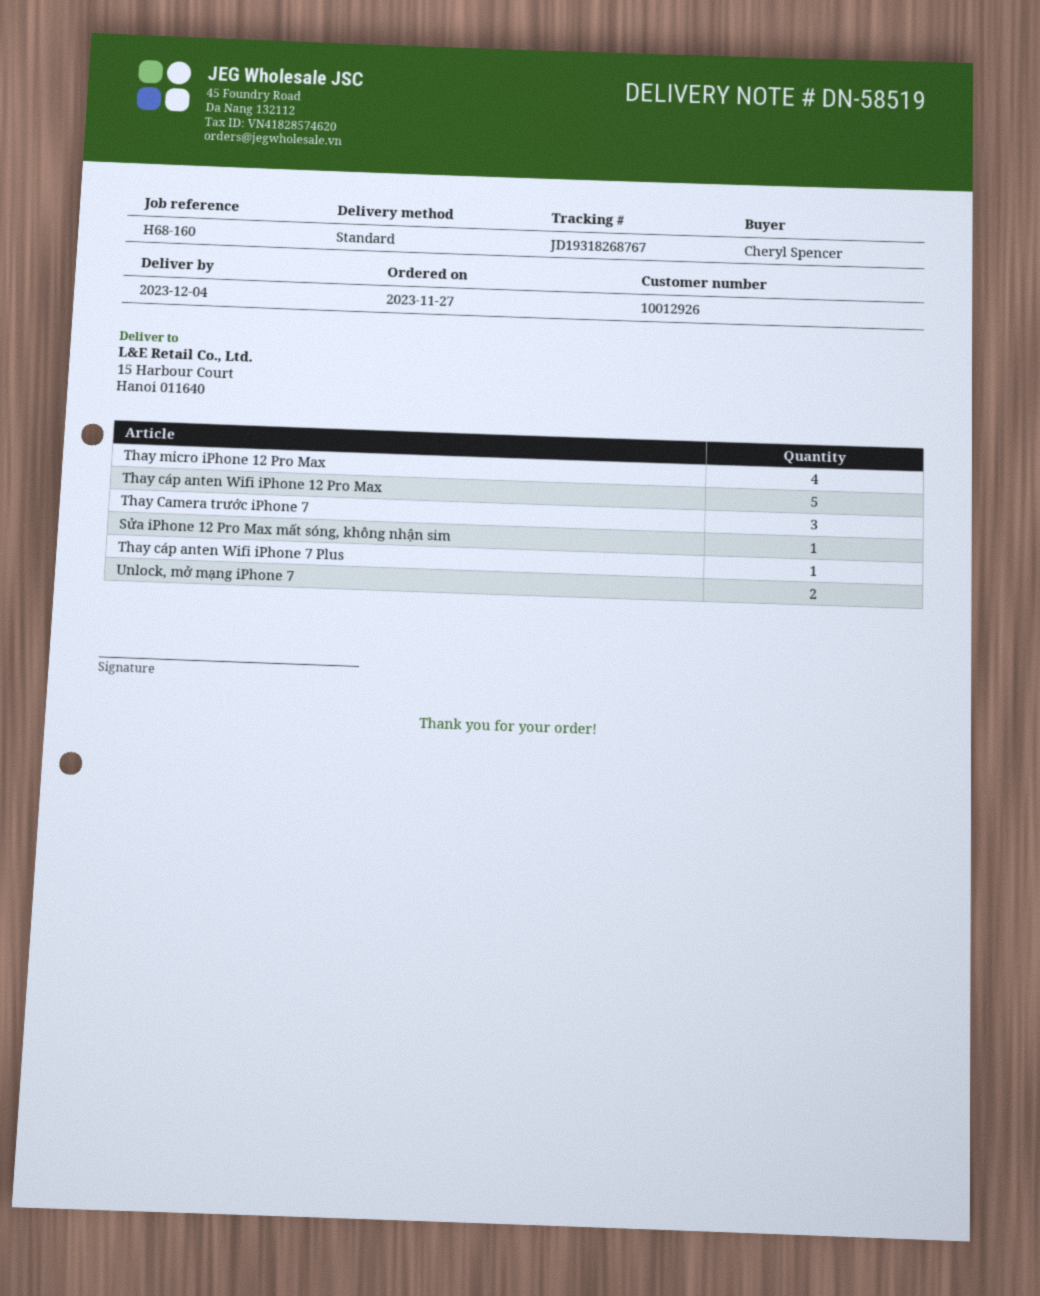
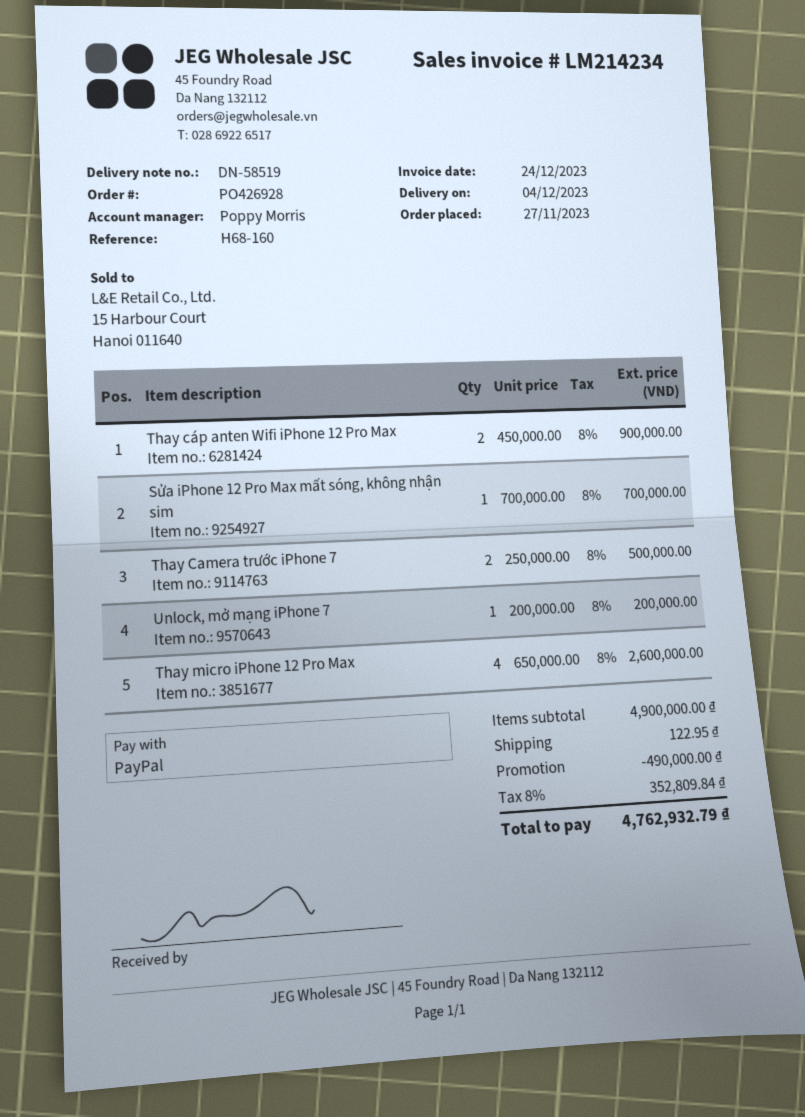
Thay cáp anten Wifi iPhone 12 Pro Max: 5 -> 2
Thay Camera trước iPhone 7: 3 -> 2
Thay cáp anten Wifi iPhone 7 Plus: 1 -> none
Unlock, mở mạng iPhone 7: 2 -> 1

